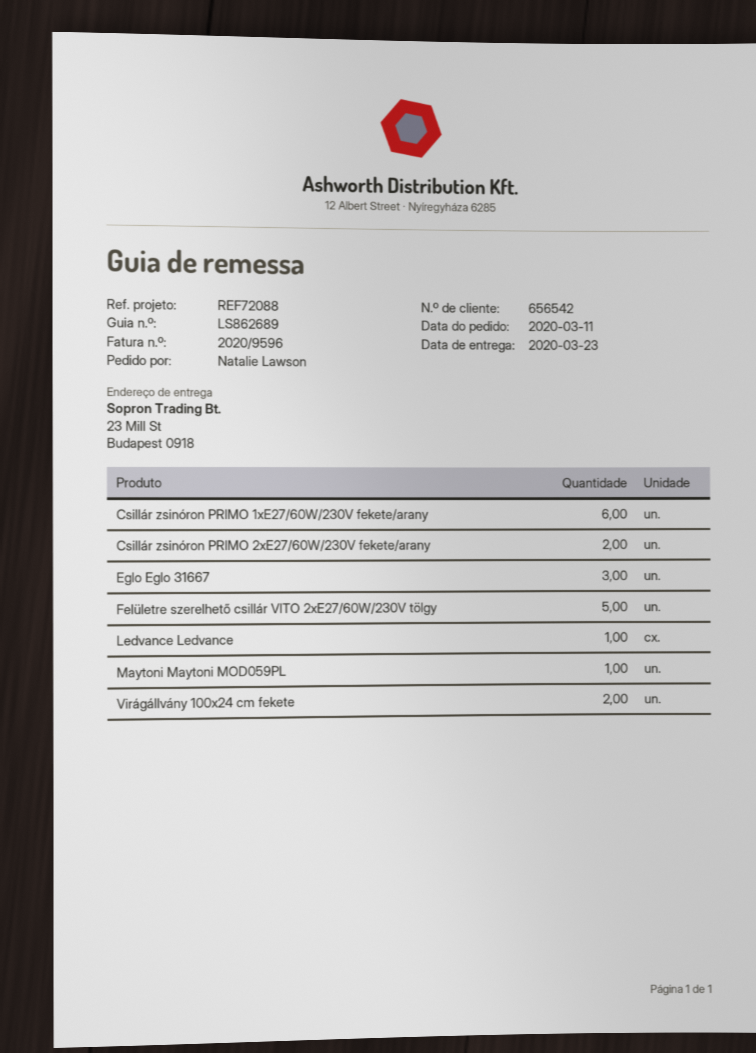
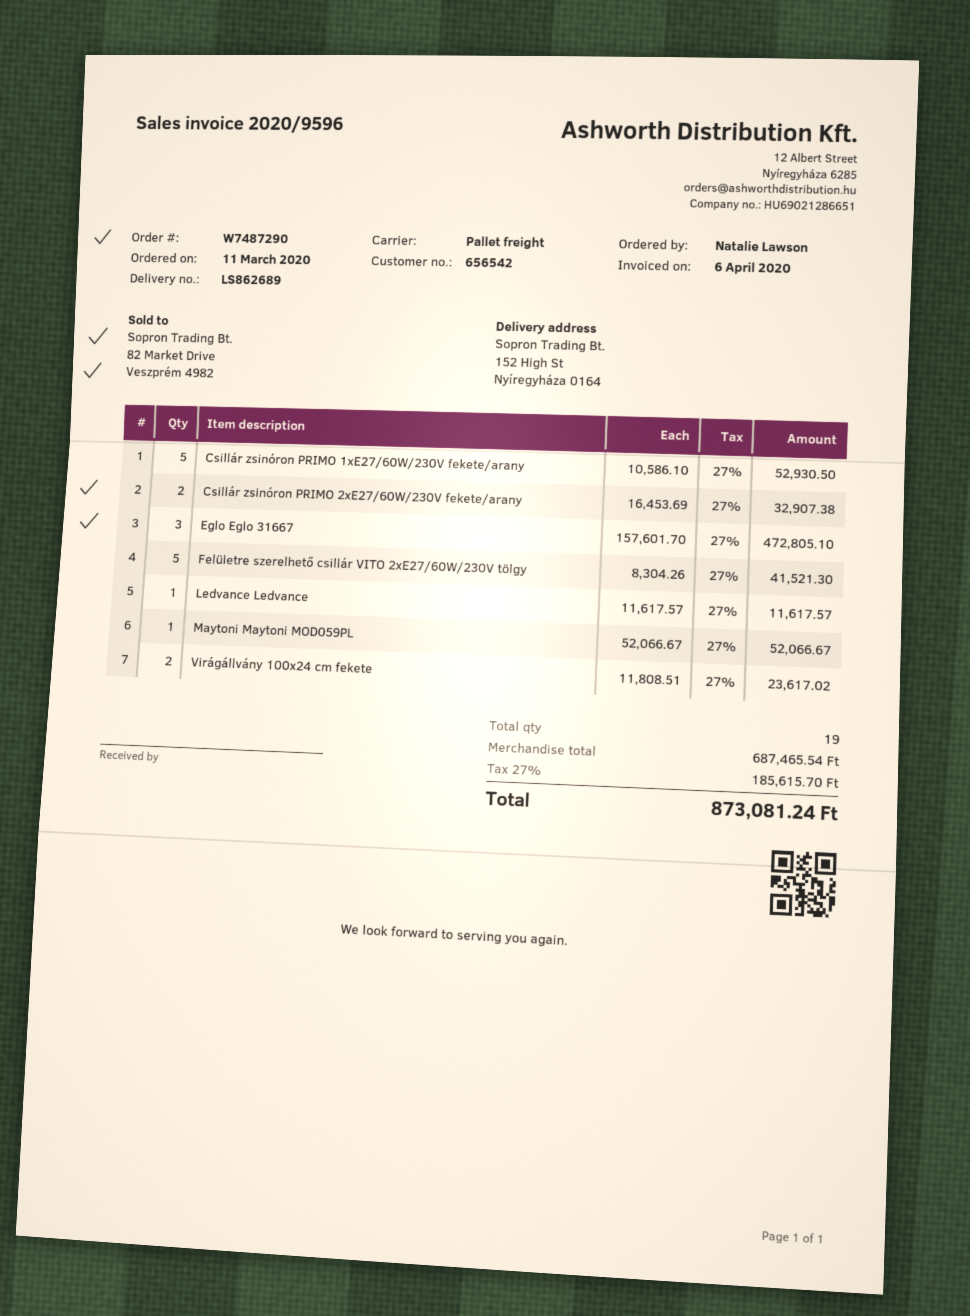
ship to: 23 Mill St, Budapest 0918 -> 152 High St, Nyíregyháza 0164
Csillár zsinóron PRIMO 1xE27/60W/230V fekete/arany: 6 -> 5

